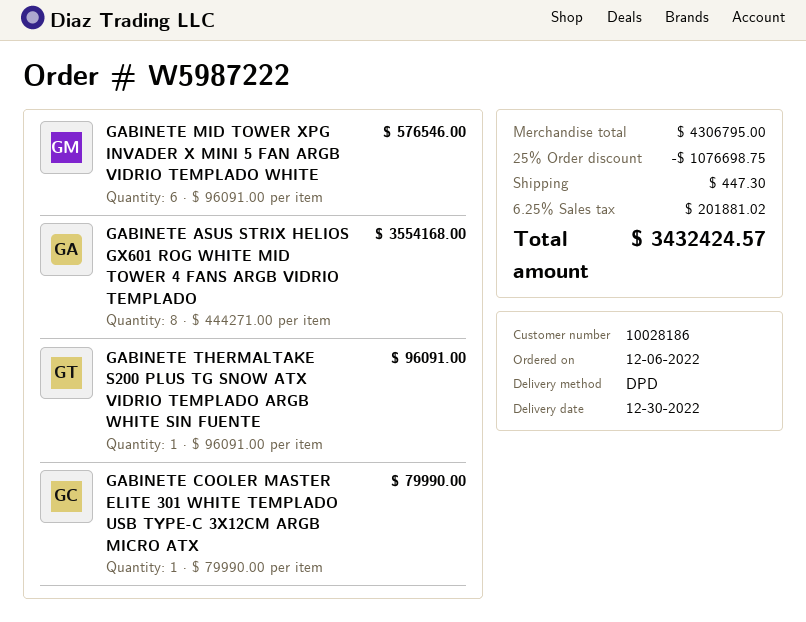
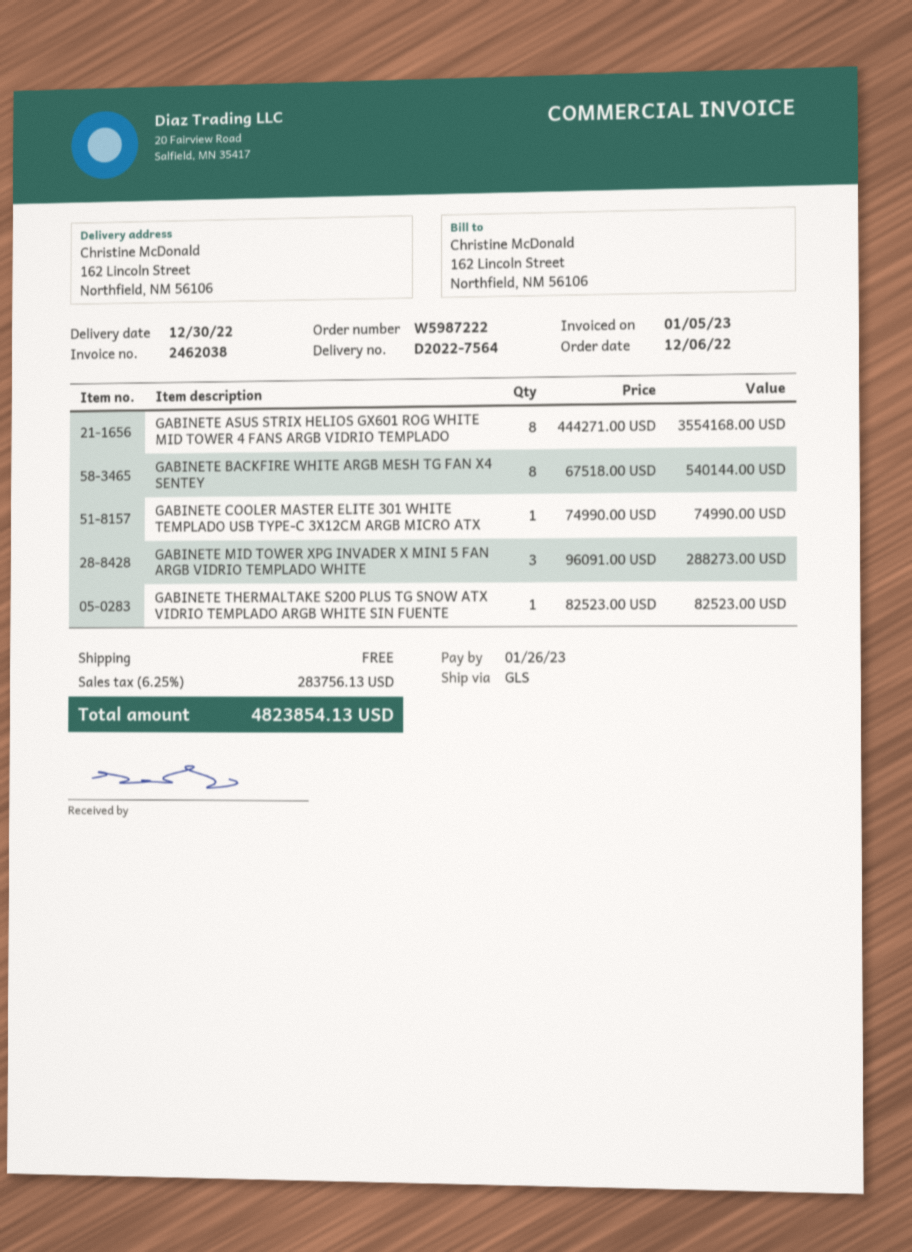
shipping method: DPD -> GLS
GABINETE MID TOWER XPG INVADER X MINI 5 FAN ARGB VIDRIO TEMPLADO WHITE: 6 x 96091.00 = 576546.00 -> 3 x 96091.00 = 288273.00
GABINETE THERMALTAKE S200 PLUS TG SNOW ATX VIDRIO TEMPLADO ARGB WHITE SIN FUENTE: 1 x 96091.00 = 96091.00 -> 1 x 82523.00 = 82523.00
GABINETE COOLER MASTER ELITE 301 WHITE TEMPLADO USB TYPE-C 3X12CM ARGB MICRO ATX: 1 x 79990.00 = 79990.00 -> 1 x 74990.00 = 74990.00
GABINETE BACKFIRE WHITE ARGB MESH TG FAN X4 SENTEY: none -> 8 x 67518.00 = 540144.00
discount: 25% = 1076698.75 -> none
shipping: 447.30 -> 0.00
tax: 6.25% = 201881.02 -> 6.25% = 283756.13
total: 3432424.57 -> 4823854.13

